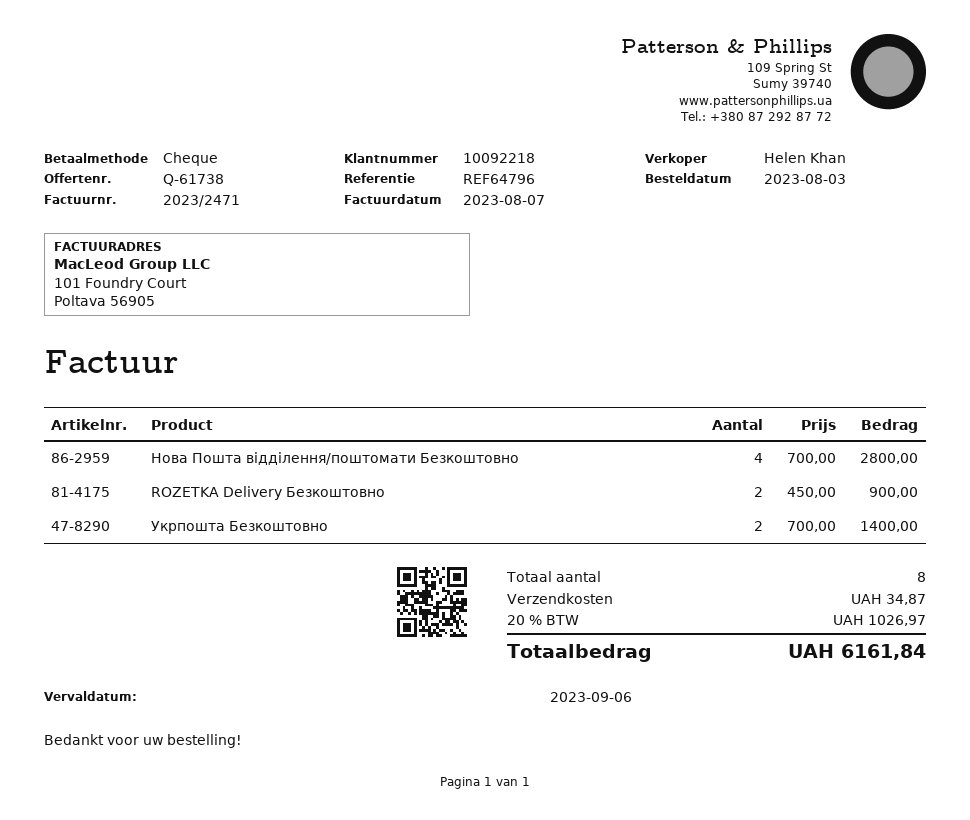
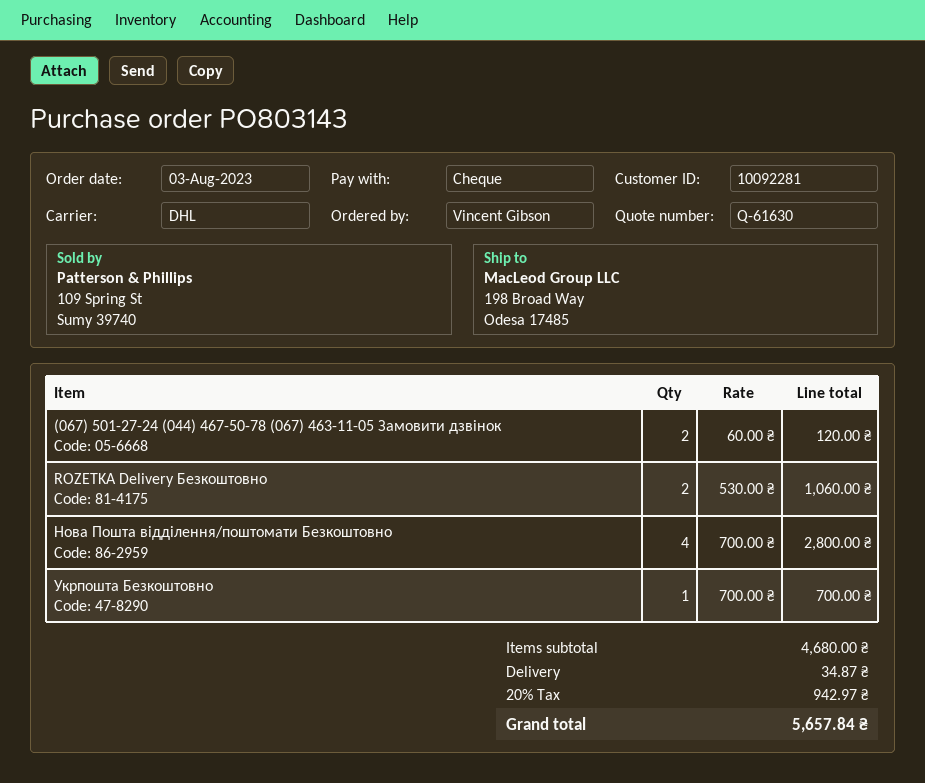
quote number: Q-61738 -> Q-61630
customer number: 10092218 -> 10092281
ROZETKA Delivery Безкоштовно: 2 x 450.00 = 900.00 -> 2 x 530.00 = 1060.00
Укрпошта Безкоштовно: 2 x 700.00 = 1400.00 -> 1 x 700.00 = 700.00
(067) 501-27-24 (044) 467-50-78 (067) 463-11-05 Замовити дзвінок: none -> 2 x 60.00 = 120.00
tax: 20% = 1026.97 -> 20% = 942.97
total: 6161.84 -> 5657.84

